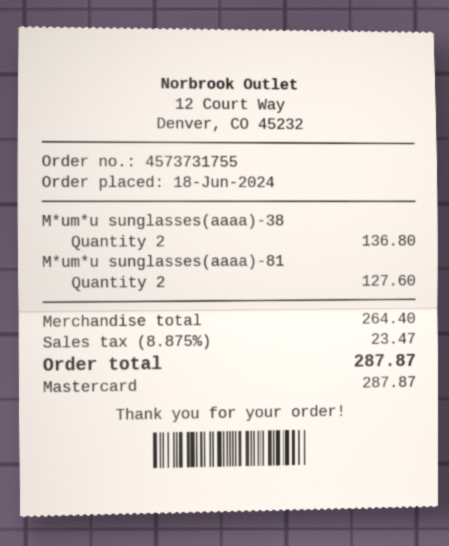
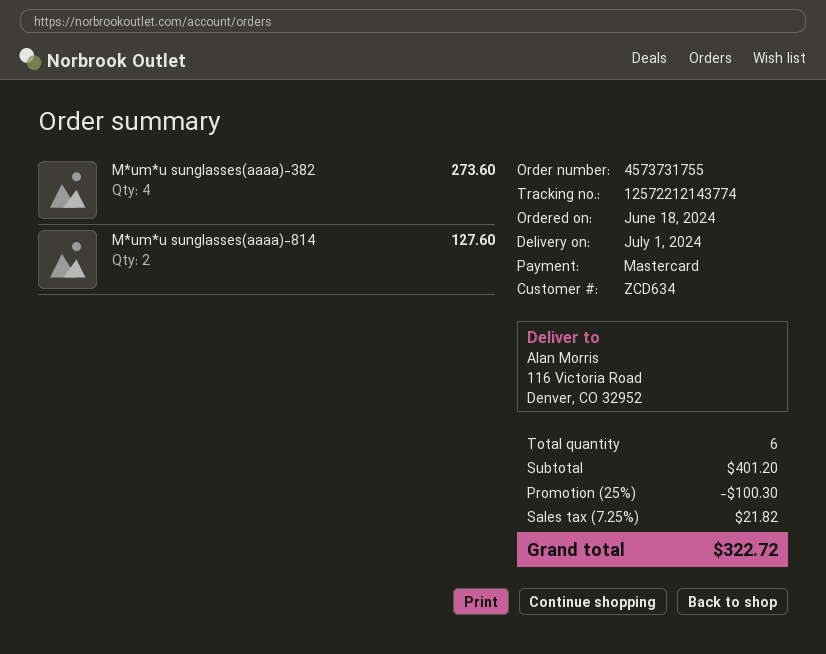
M*um*u sunglasses(aaaa)-38: 2 for 136.80 -> 4 for 273.60
subtotal: 264.40 -> 401.20
discount: none -> 25% = 100.30
tax: 8.875% = 23.47 -> 7.25% = 21.82
total: 287.87 -> 322.72

